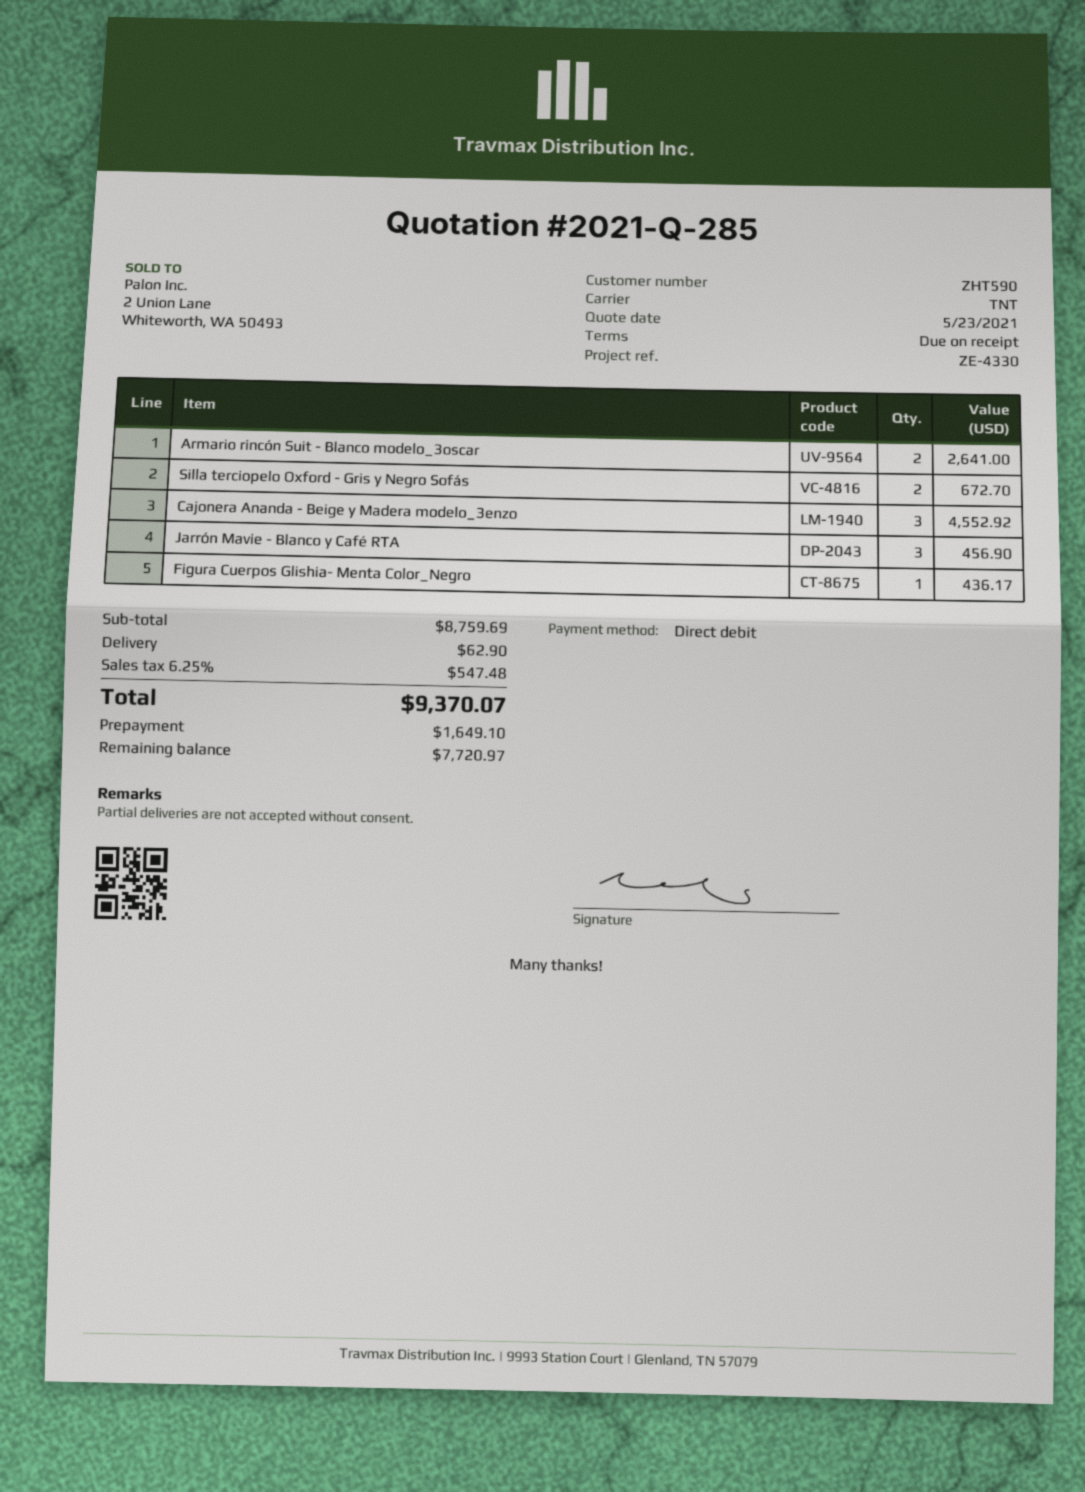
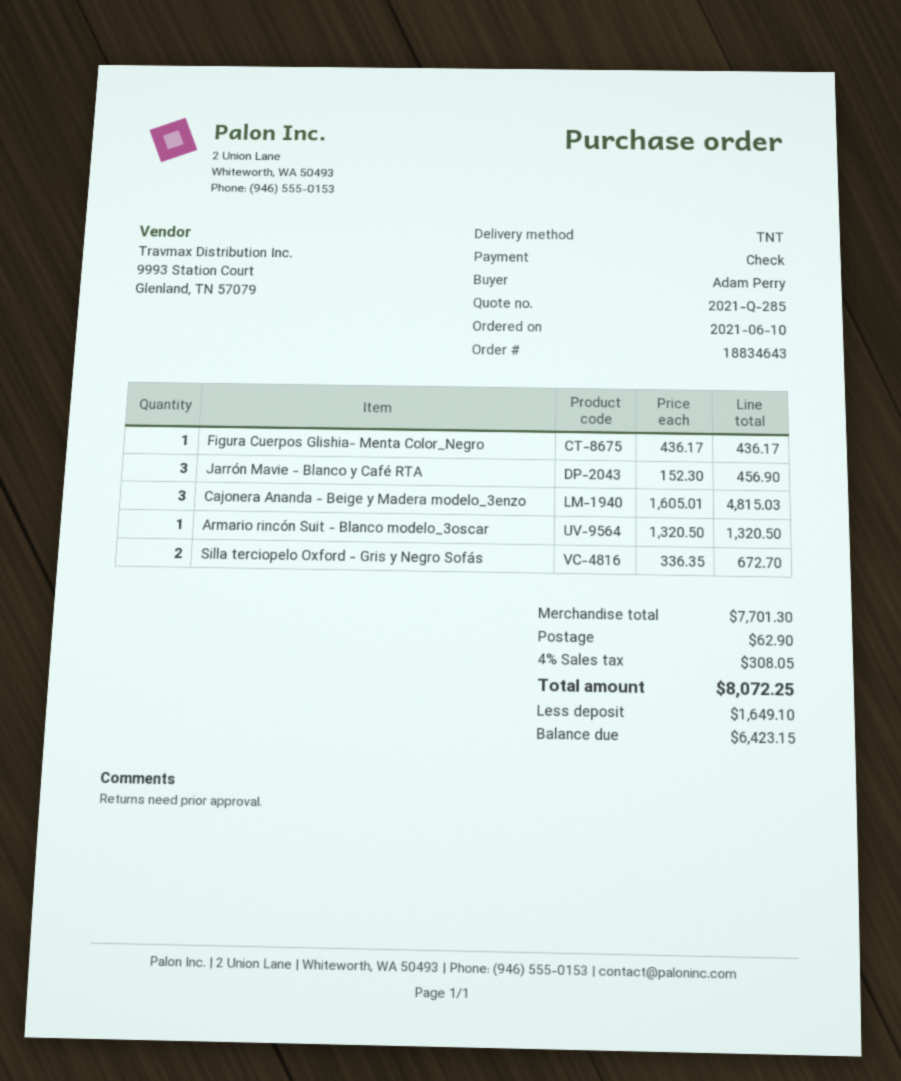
payment method: direct debit -> cheque
Armario rincón Suit - Blanco modelo_3oscar: 2 for 2641.00 -> 1 for 1320.50
Cajonera Ananda - Beige y Madera modelo_3enzo: 3 for 4552.92 -> 3 for 4815.03
subtotal: 8759.69 -> 7701.30
tax: 6.25% = 547.48 -> 4% = 308.05
total: 9370.07 -> 8072.25
balance: 7720.97 -> 6423.15

